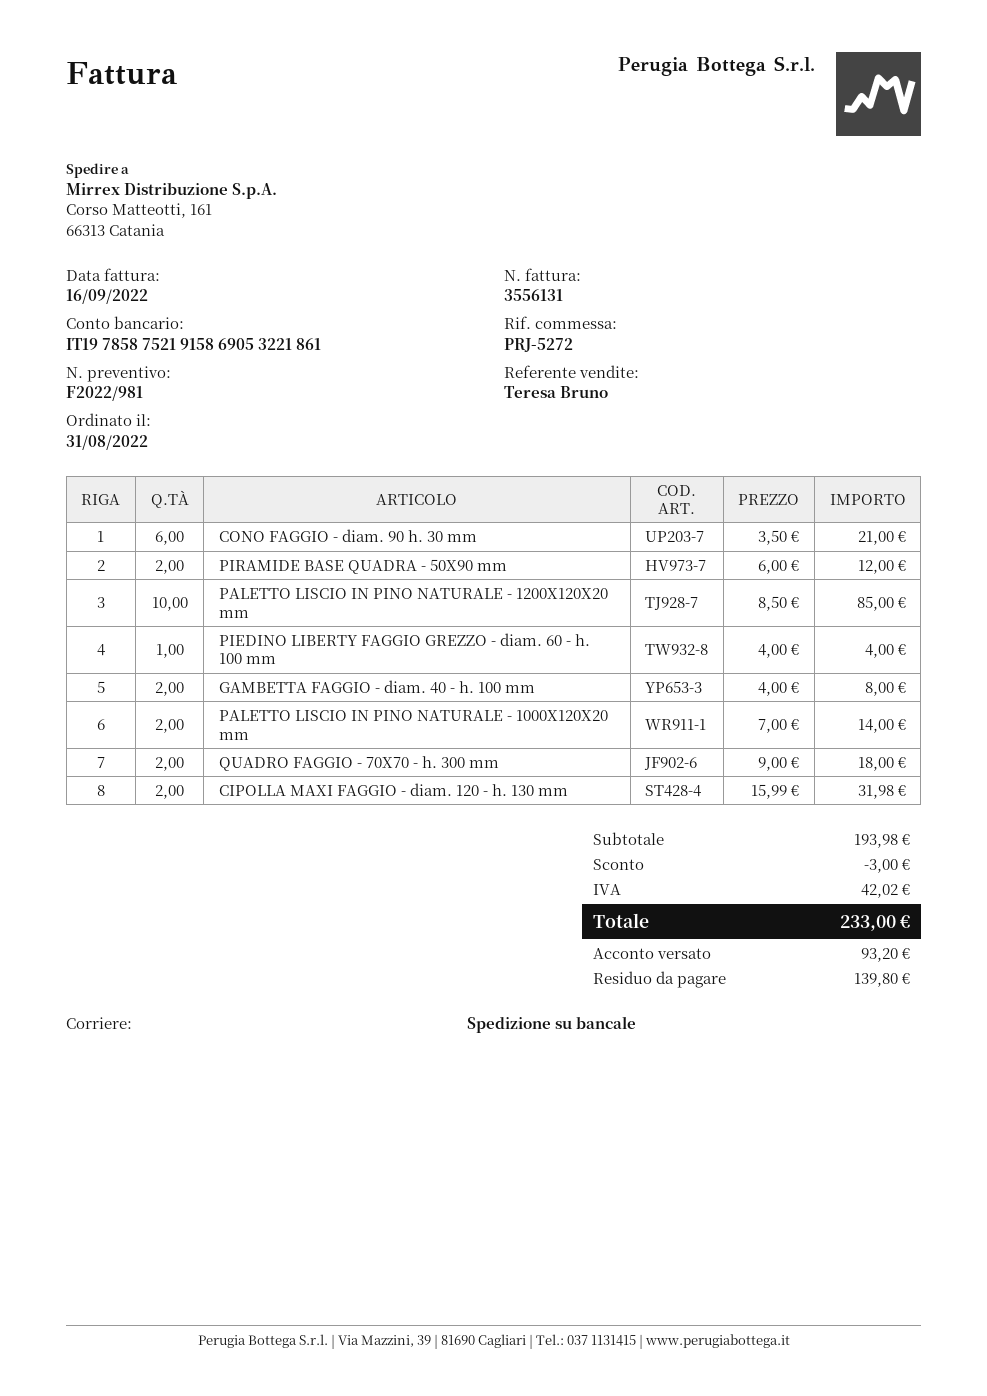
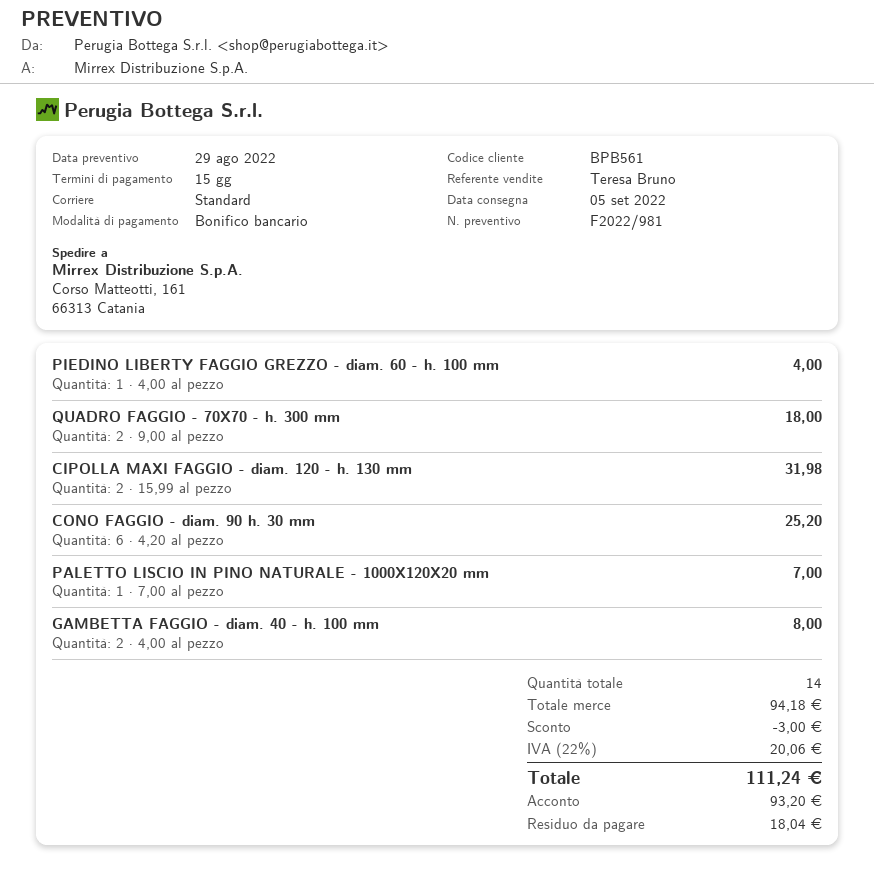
shipping method: pallet freight -> standard
CONO FAGGIO - diam. 90 h. 30 mm: 6 x 3.50 = 21.00 -> 6 x 4.20 = 25.20
PIRAMIDE BASE QUADRA - 50X90 mm: 2 x 6.00 = 12.00 -> none
PALETTO LISCIO IN PINO NATURALE - 1200X120X20 mm: 10 x 8.50 = 85.00 -> none
PALETTO LISCIO IN PINO NATURALE - 1000X120X20 mm: 2 x 7.00 = 14.00 -> 1 x 7.00 = 7.00
subtotal: 193.98 -> 94.18
tax: 42.02 -> 20.06
total: 233.00 -> 111.24
balance: 139.80 -> 18.04

